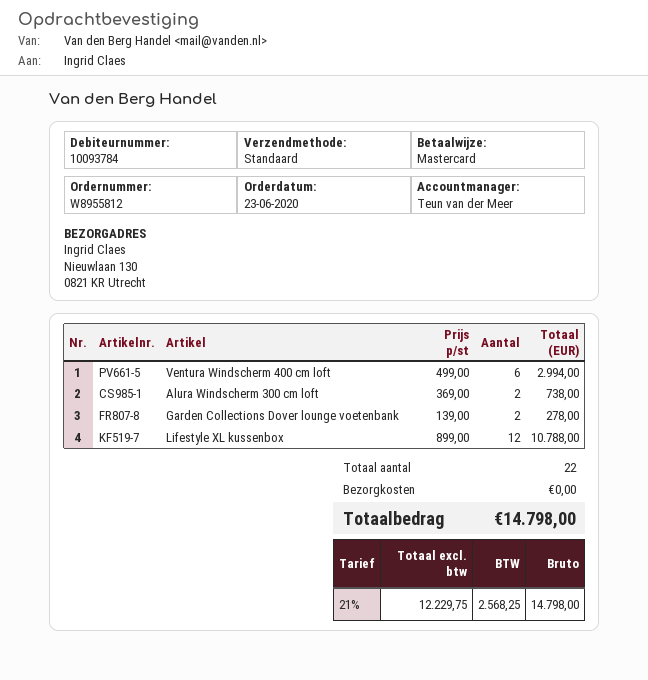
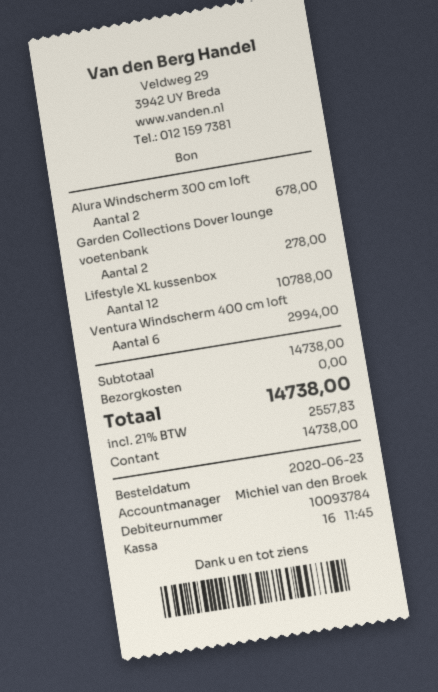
sales rep: Teun van der Meer -> Michiel van den Broek
payment method: Mastercard -> cash
Alura Windscherm 300 cm loft: 2 for 738.00 -> 2 for 678.00
tax: 21% = 2568.25 -> 21% = 2557.83
total: 14798.00 -> 14738.00

